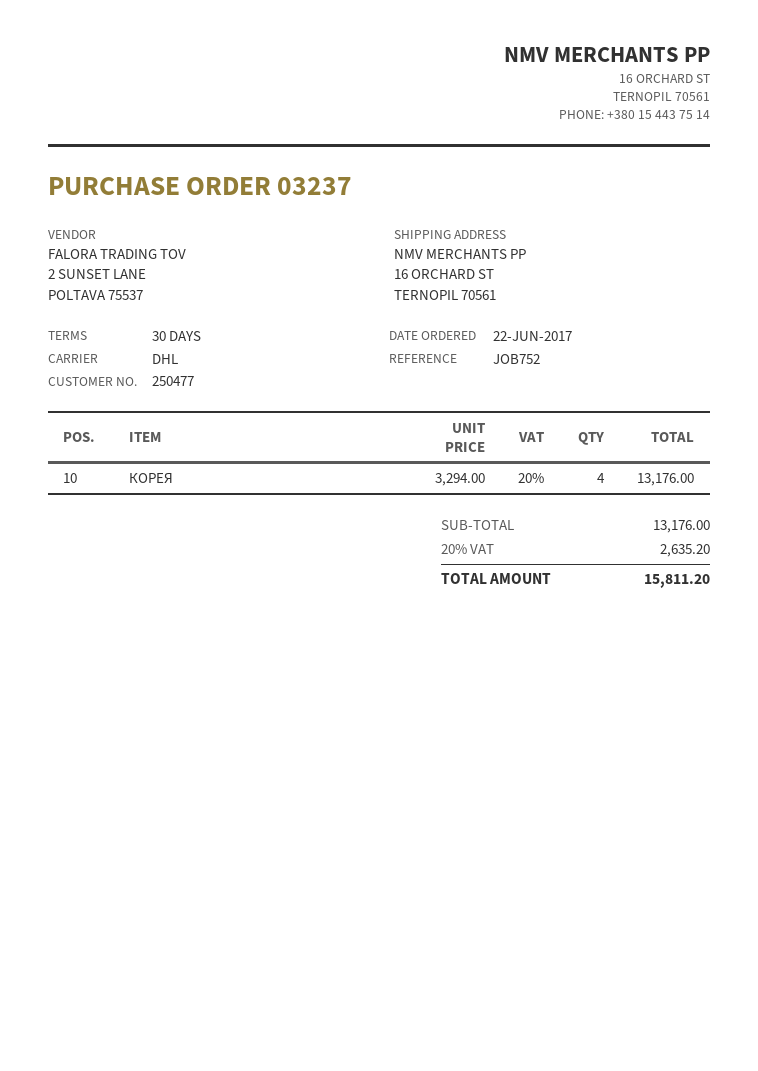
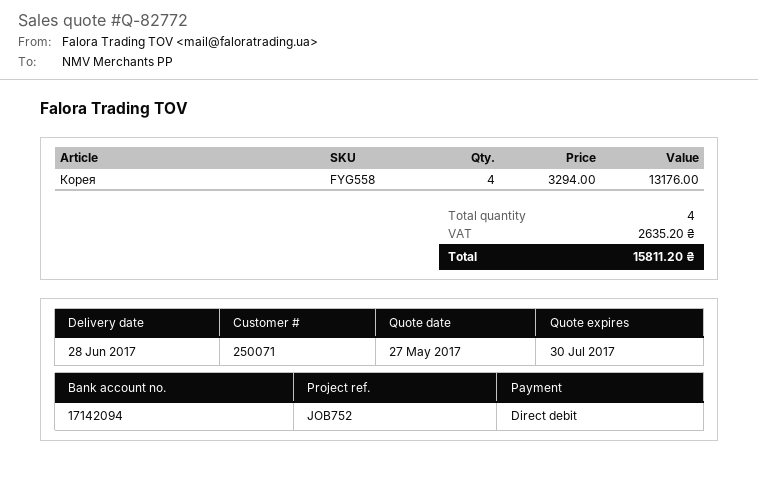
customer number: 250477 -> 250071

